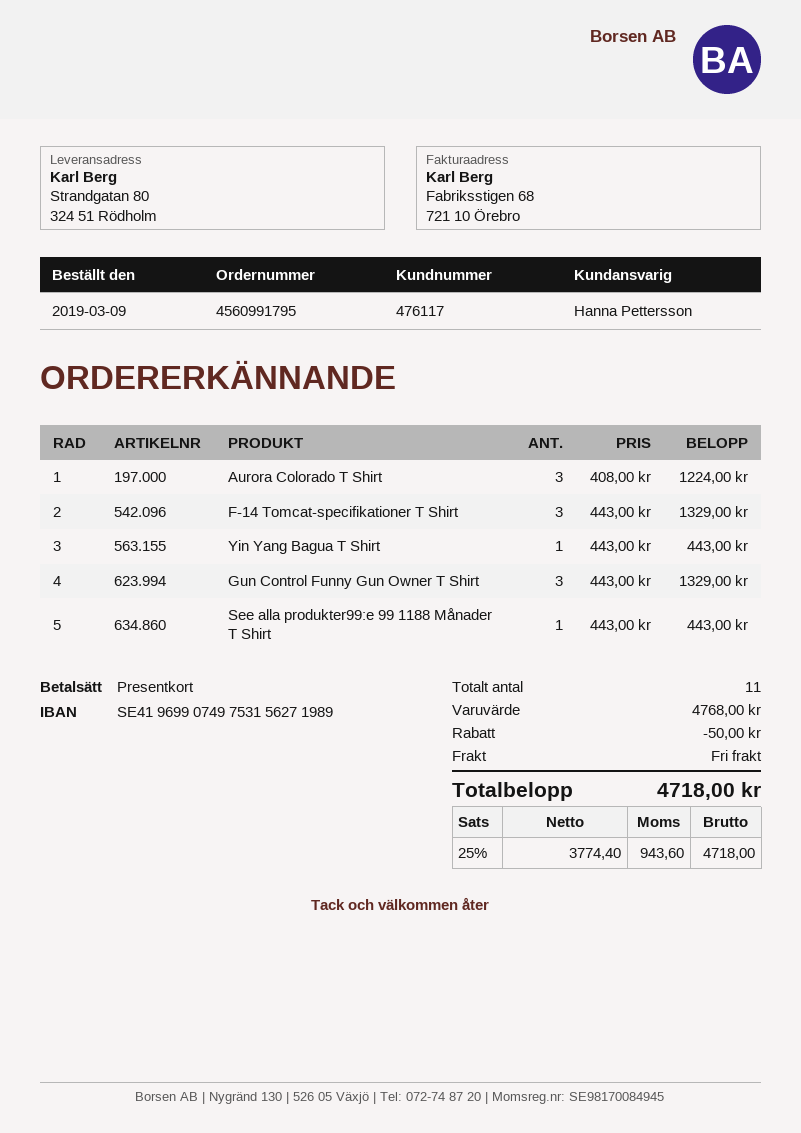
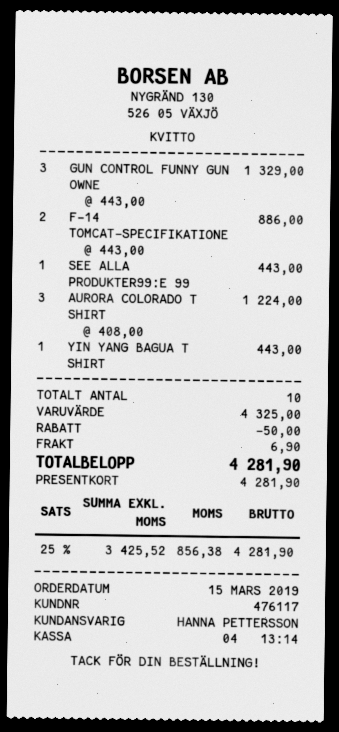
order date: 2019-03-09 -> 2019-03-15
F-14 Tomcat-specifikationer T Shirt: 3 x 443.00 = 1329.00 -> 2 x 443.00 = 886.00
total quantity: 11 -> 10
subtotal: 4768.00 -> 4325.00
shipping: 0.00 -> 6.90
net: 3774.40 -> 3425.52
tax: 25% = 943.60 -> 25% = 856.38
total: 4718.00 -> 4281.90

